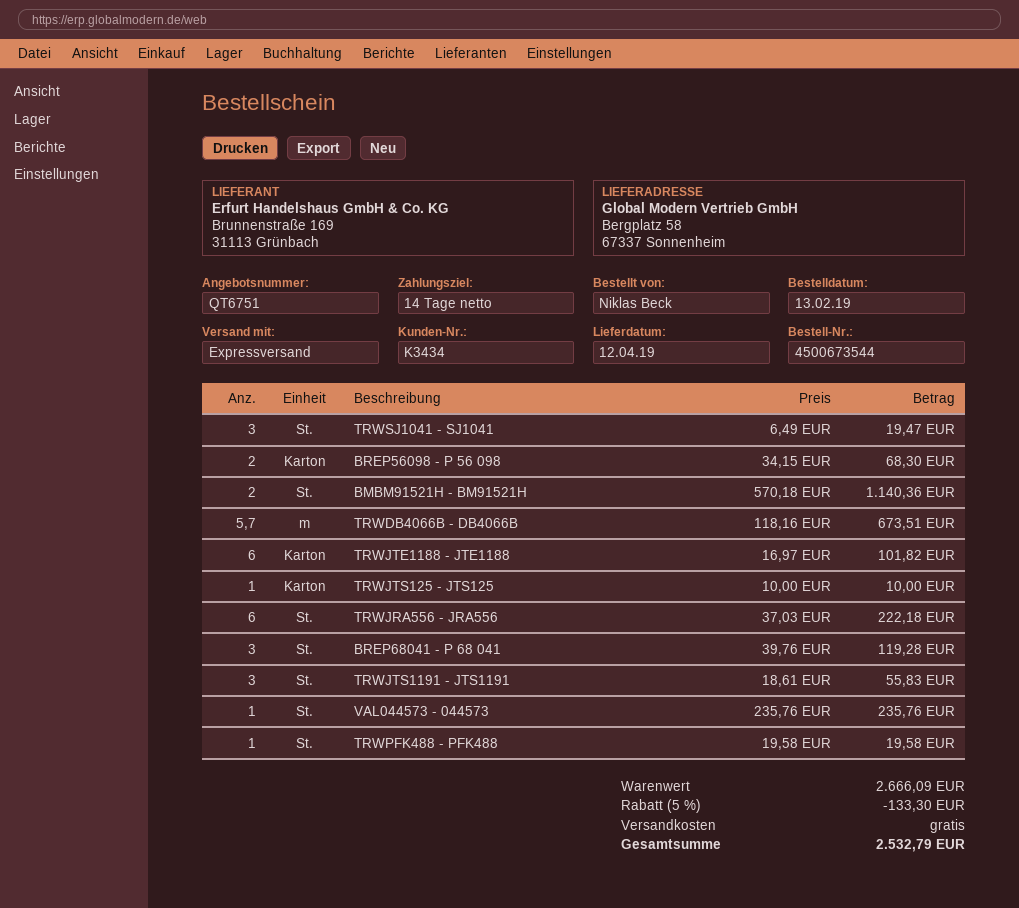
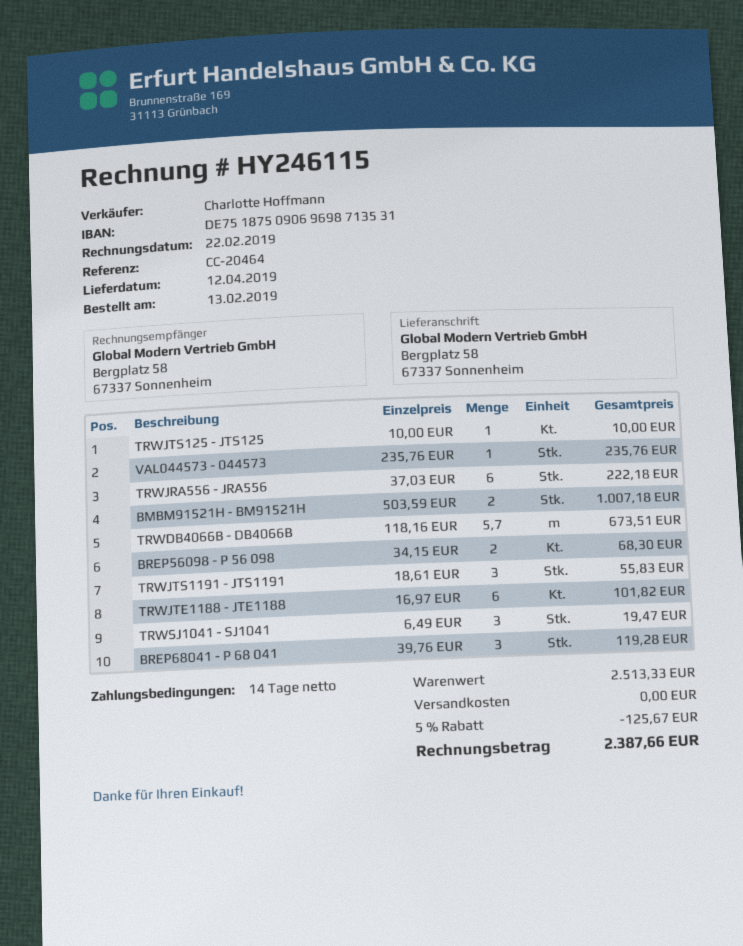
BMBM91521H - BM91521H: 2 x 570.18 = 1140.36 -> 2 x 503.59 = 1007.18
TRWPFK488 - PFK488: 1 x 19.58 = 19.58 -> none
subtotal: 2666.09 -> 2513.33
discount: 5% = 133.30 -> 5% = 125.67
total: 2532.79 -> 2387.66

